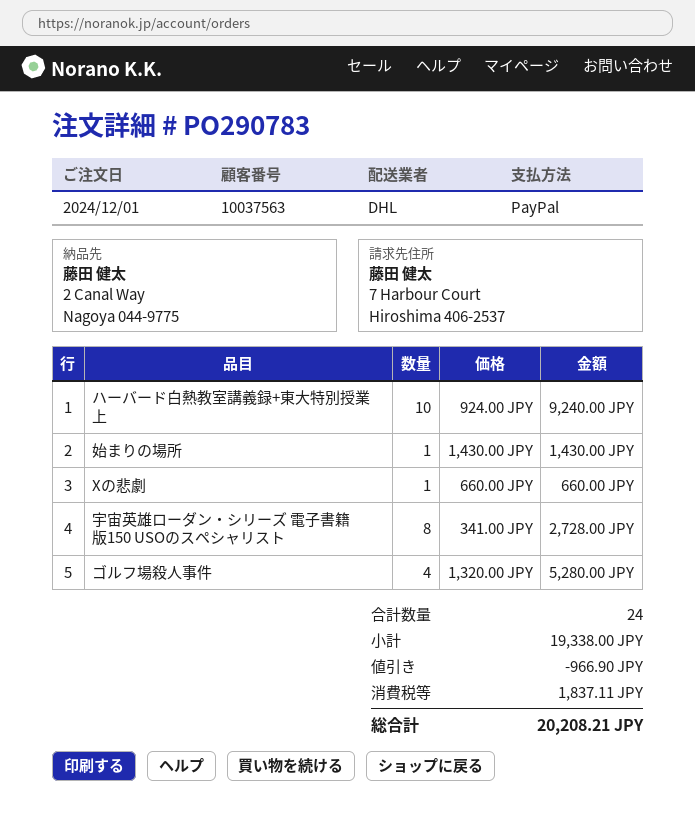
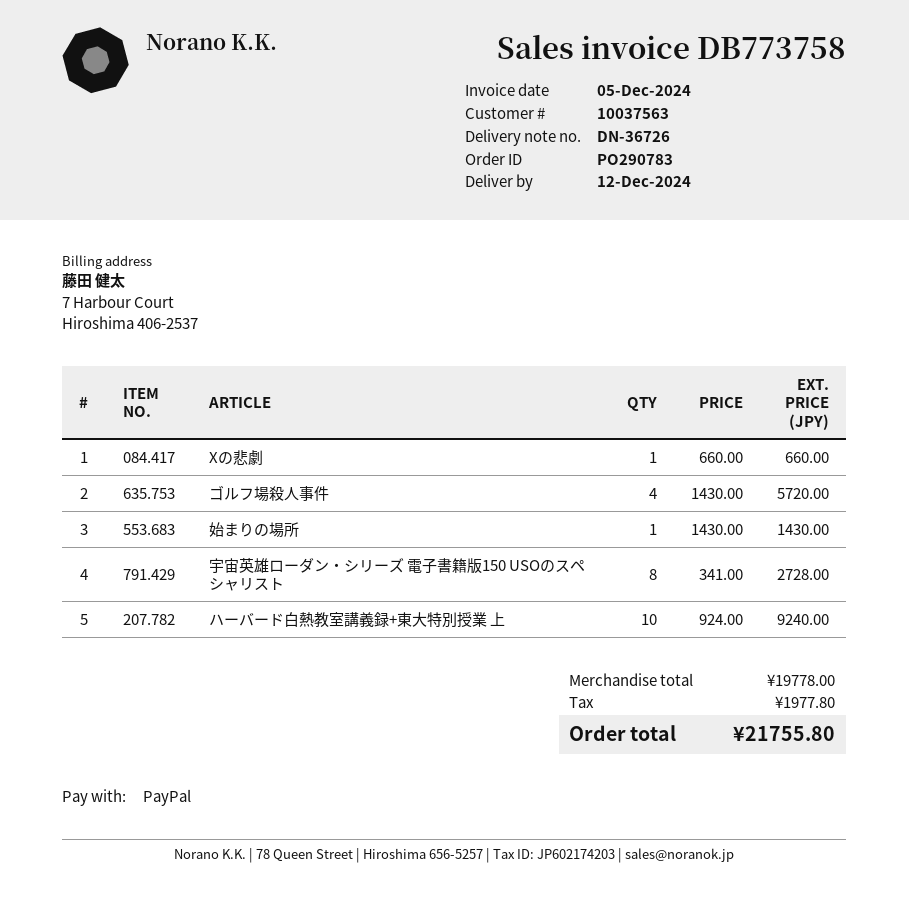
ゴルフ場殺人事件: 4 x 1320.00 = 5280.00 -> 4 x 1430.00 = 5720.00
subtotal: 19338.00 -> 19778.00
discount: 966.90 -> none
tax: 1837.11 -> 1977.80
total: 20208.21 -> 21755.80

